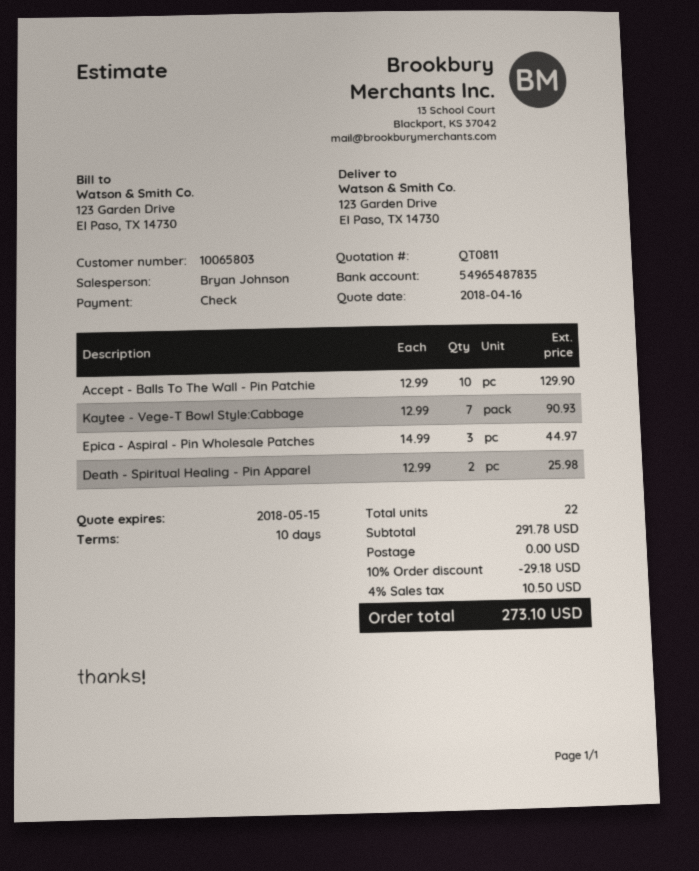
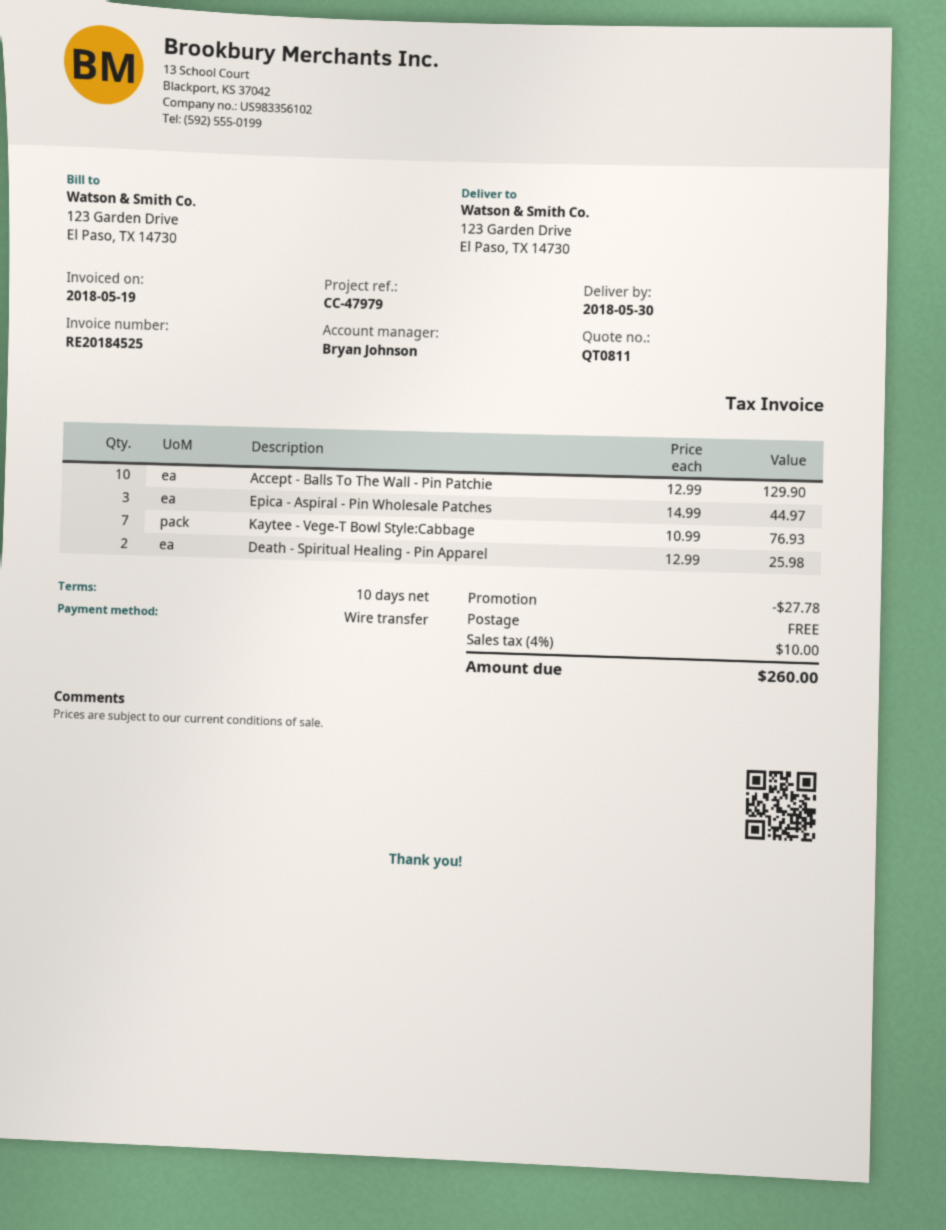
payment method: cheque -> bank transfer
Kaytee - Vege-T Bowl Style:Cabbage: 7 x 12.99 = 90.93 -> 7 x 10.99 = 76.93
discount: 29.18 -> 27.78
tax: 4% = 10.50 -> 4% = 10.00
total: 273.10 -> 260.00

